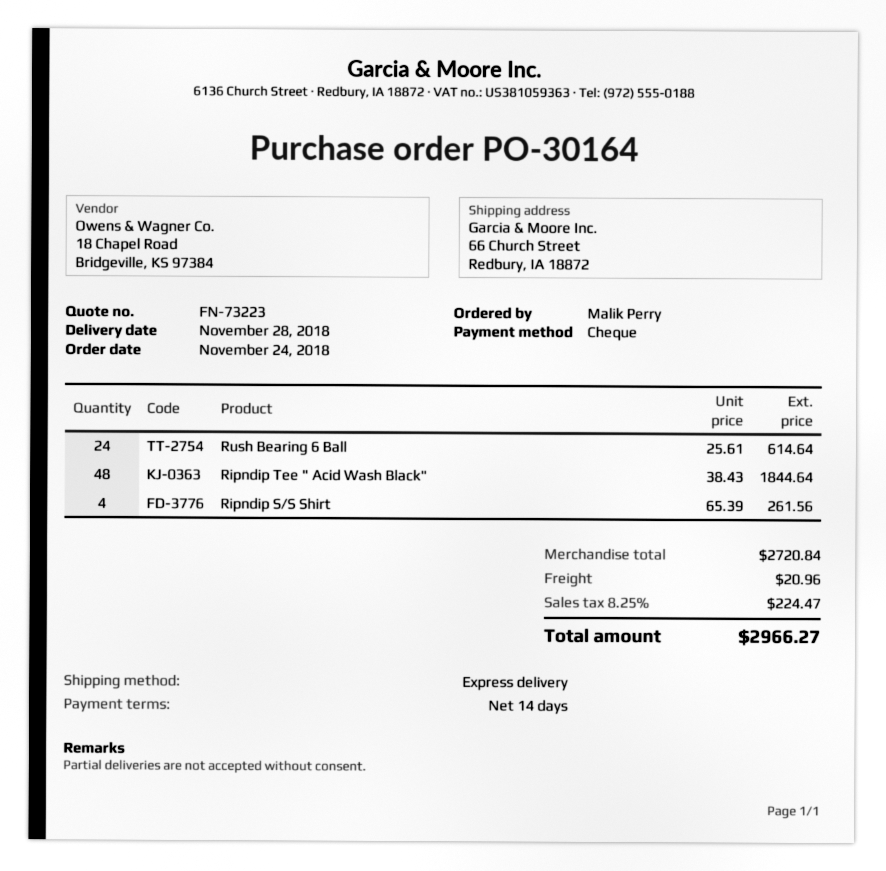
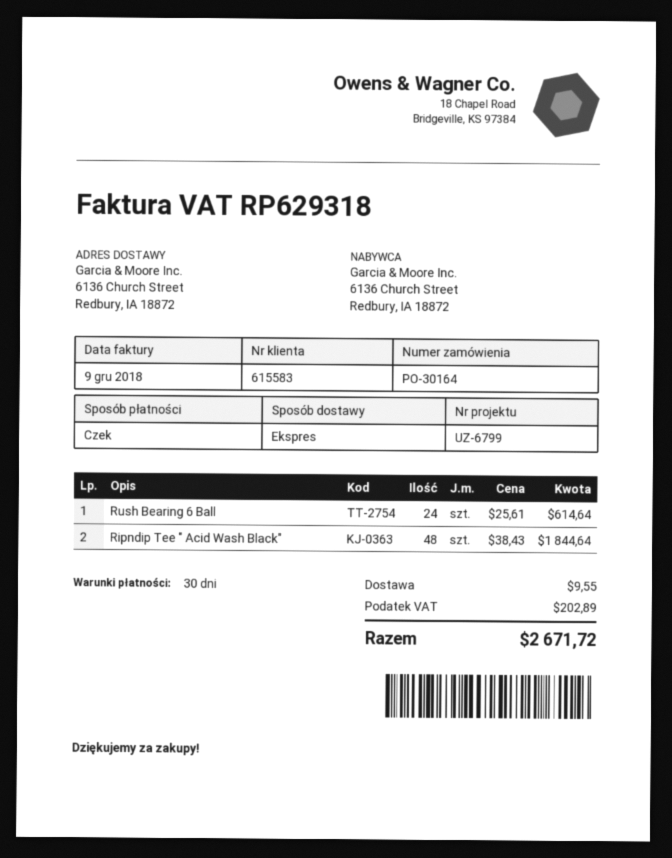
payment terms: 14 days -> 30 days
ship to: 66 Church Street, Redbury, IA 18872 -> 6136 Church Street, Redbury, IA 18872
Ripndip S/S Shirt: 4 x 65.39 = 261.56 -> none
shipping: 20.96 -> 9.55
tax: 224.47 -> 202.89
total: 2966.27 -> 2671.72

